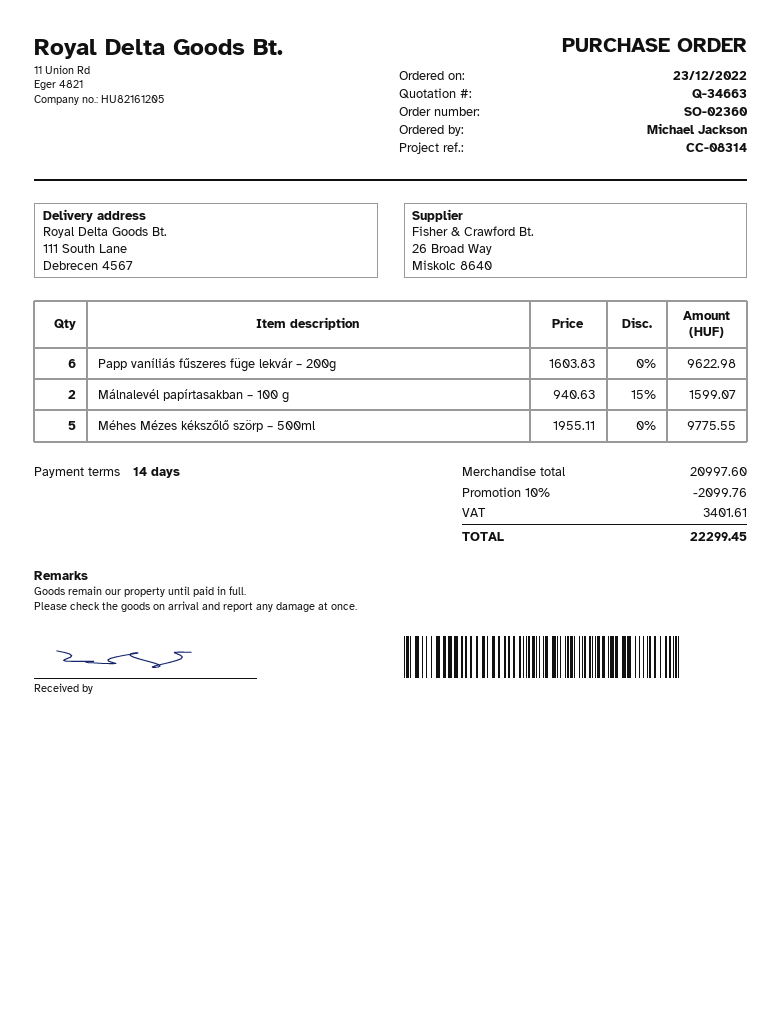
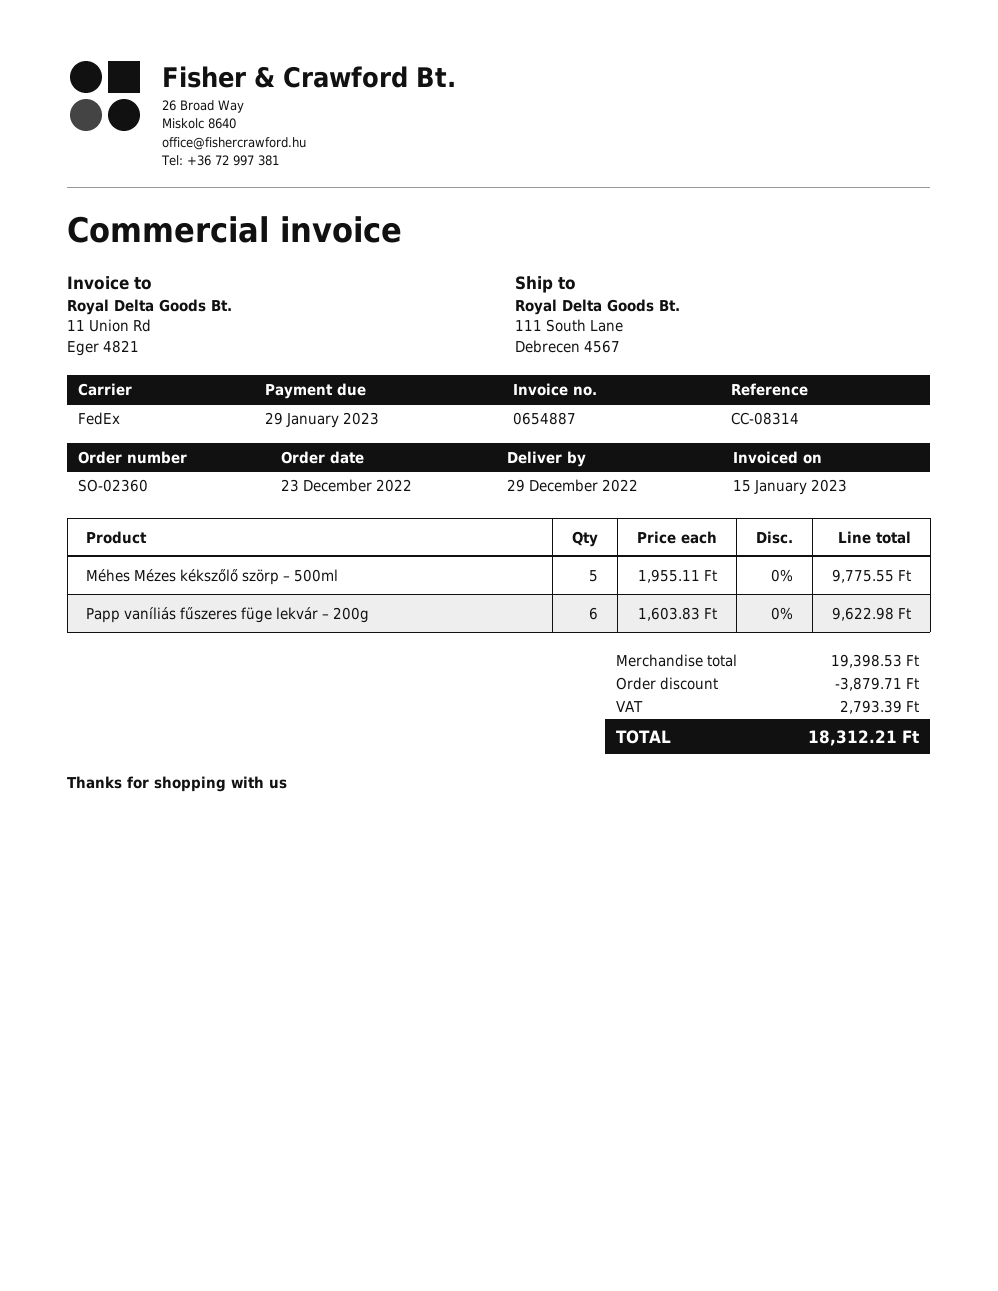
Málnalevél papírtasakban – 100 g: 2 x 940.63 - 15% = 1599.07 -> none
subtotal: 20997.60 -> 19398.53
discount: 2099.76 -> 3879.71
tax: 3401.61 -> 2793.39
total: 22299.45 -> 18312.21

